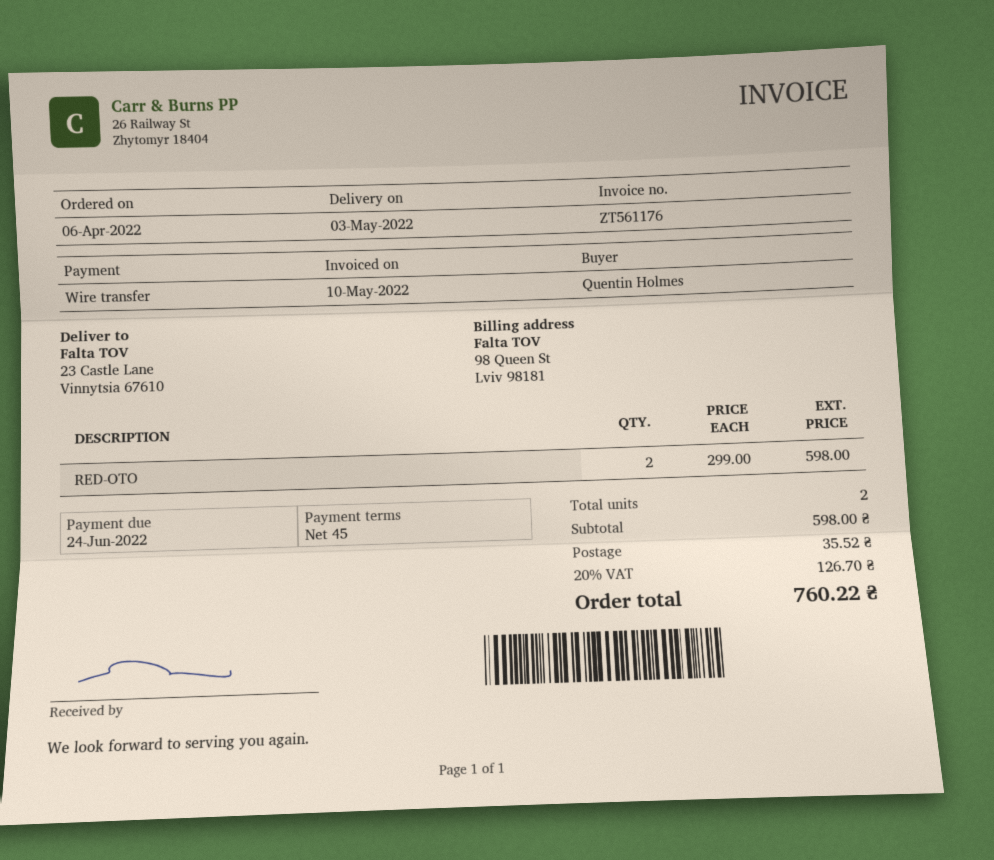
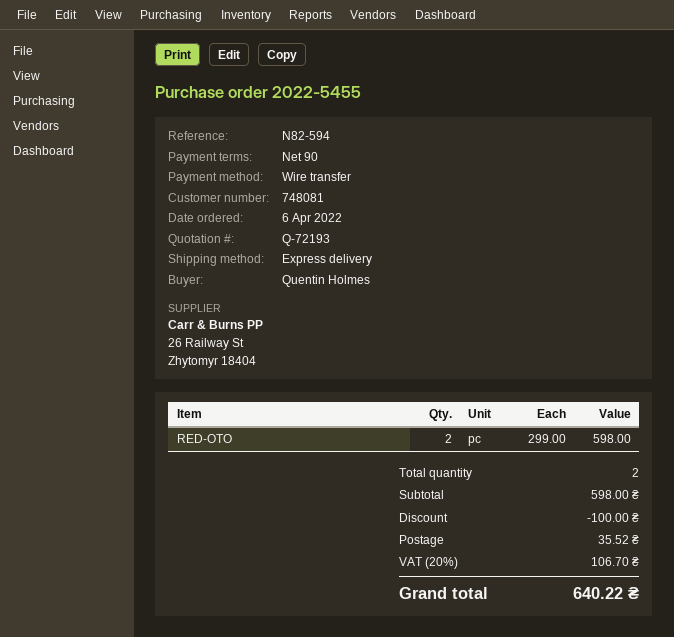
payment terms: 45 days -> 90 days
discount: none -> 100.00
tax: 20% = 126.70 -> 20% = 106.70
total: 760.22 -> 640.22

